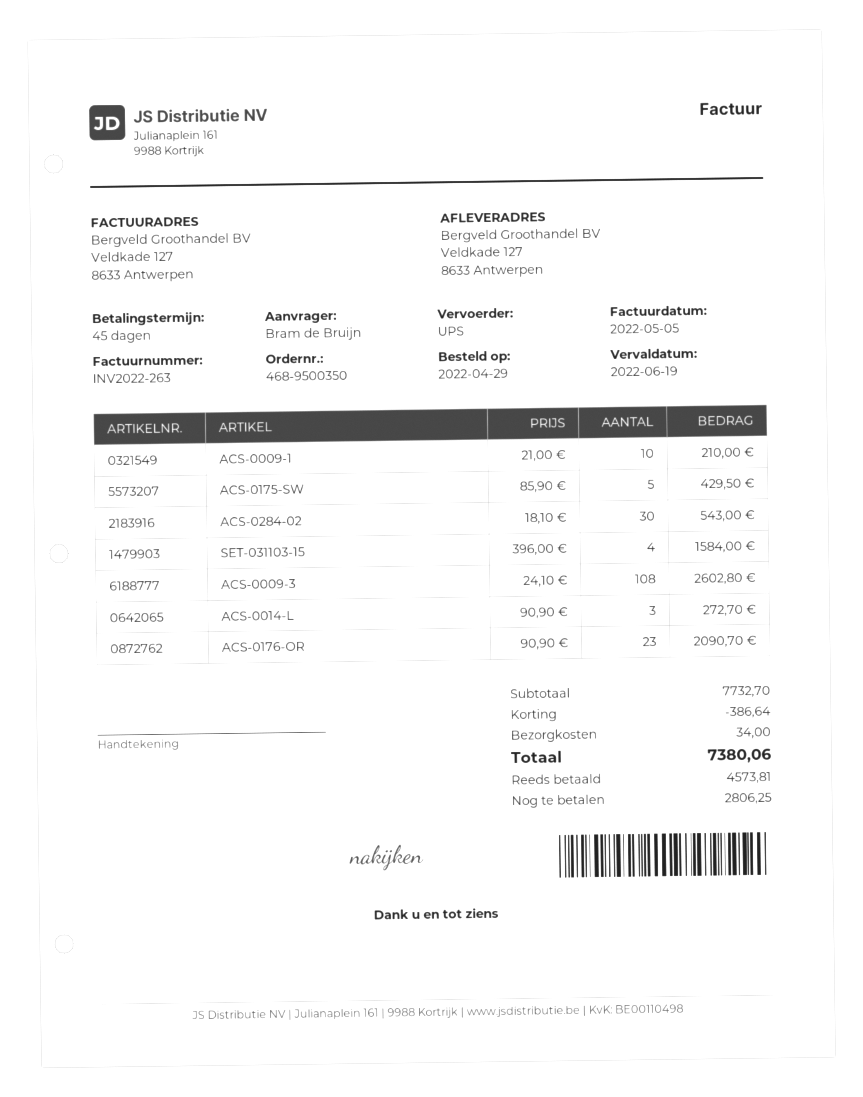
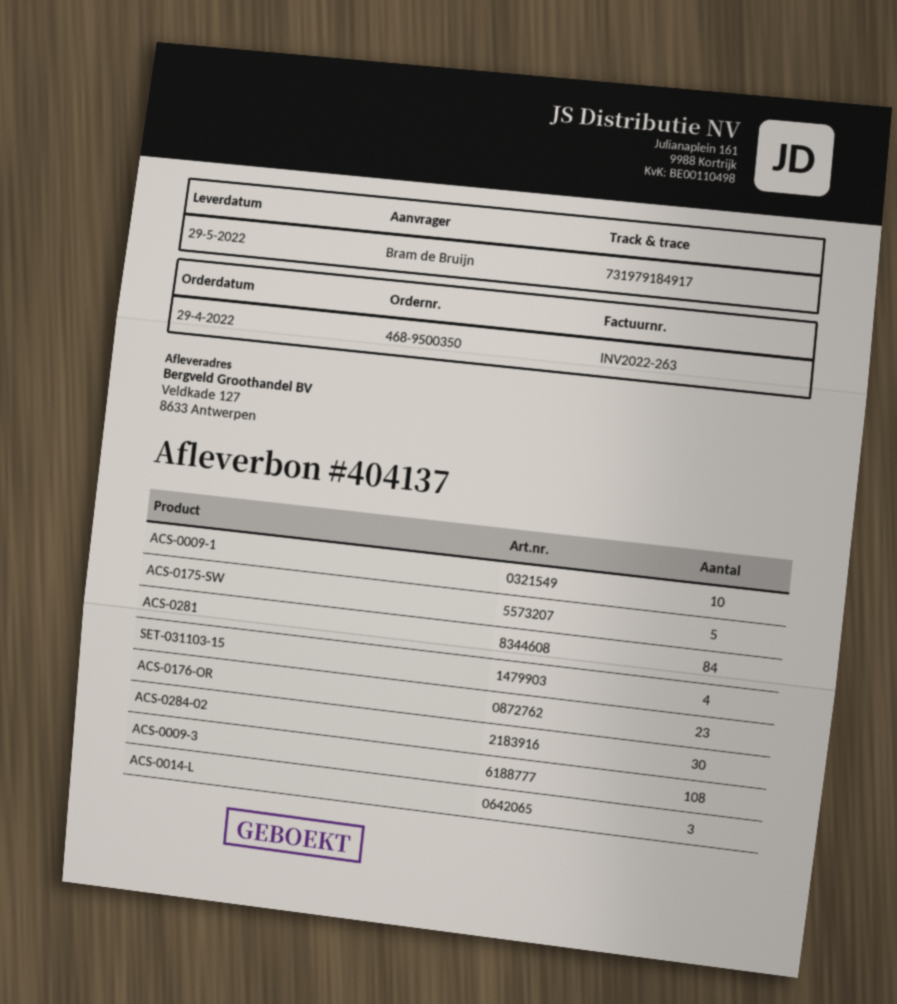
ACS-0281: none -> 84

